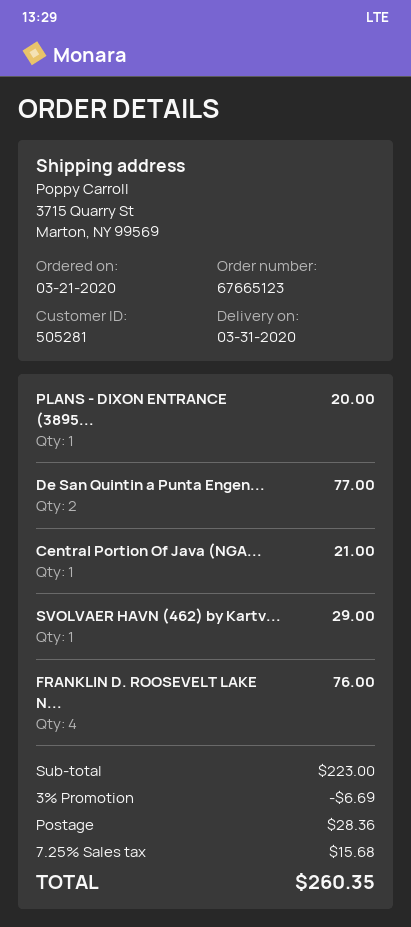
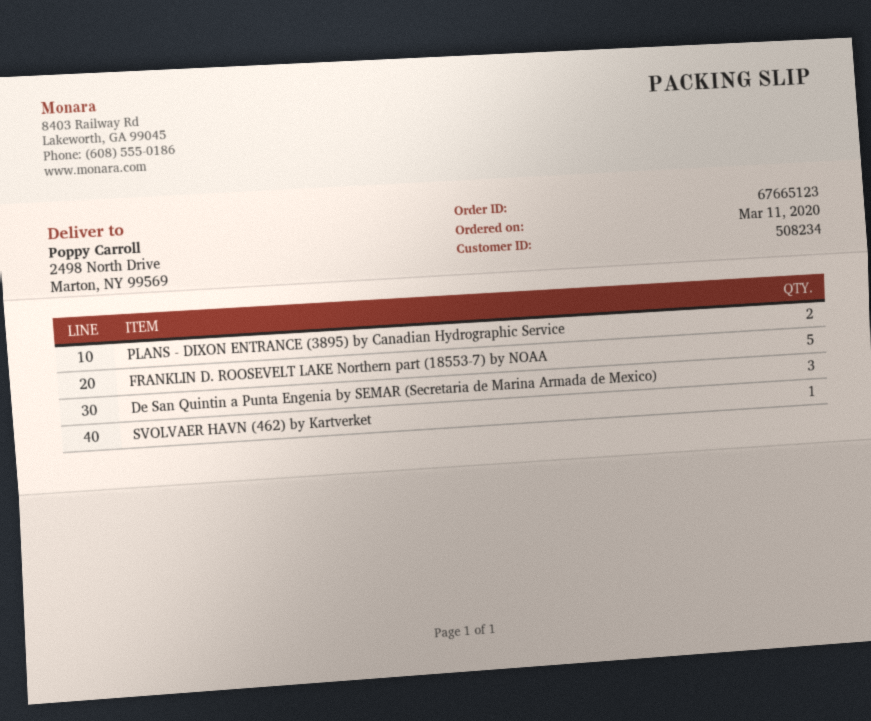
order date: 2020-03-21 -> 2020-03-11
customer number: 505281 -> 508234
ship to: 3715 Quarry St, Marton, NY 99569 -> 2498 North Drive, Marton, NY 99569
PLANS - DIXON ENTRANCE (3895...: 1 -> 2
De San Quintin a Punta Engen...: 2 -> 3
Central Portion Of Java (NGA...: 1 -> none
FRANKLIN D. ROOSEVELT LAKE N...: 4 -> 5

